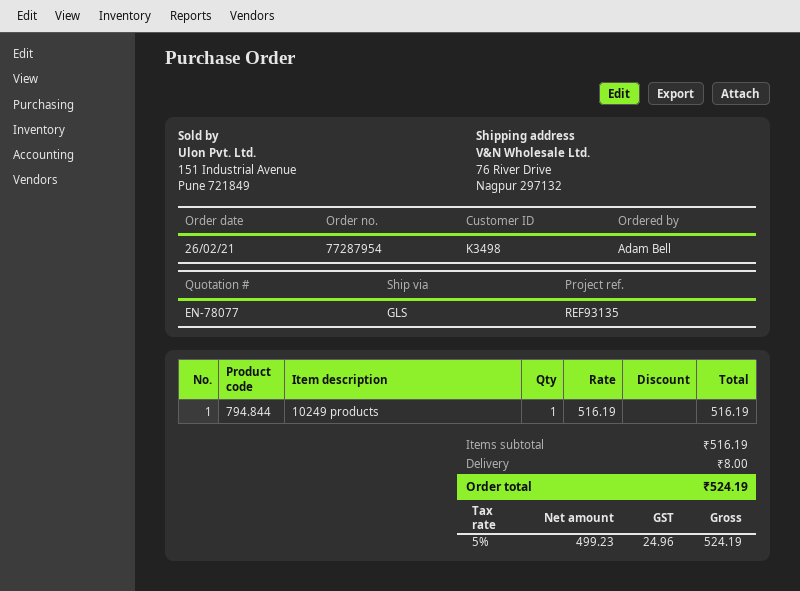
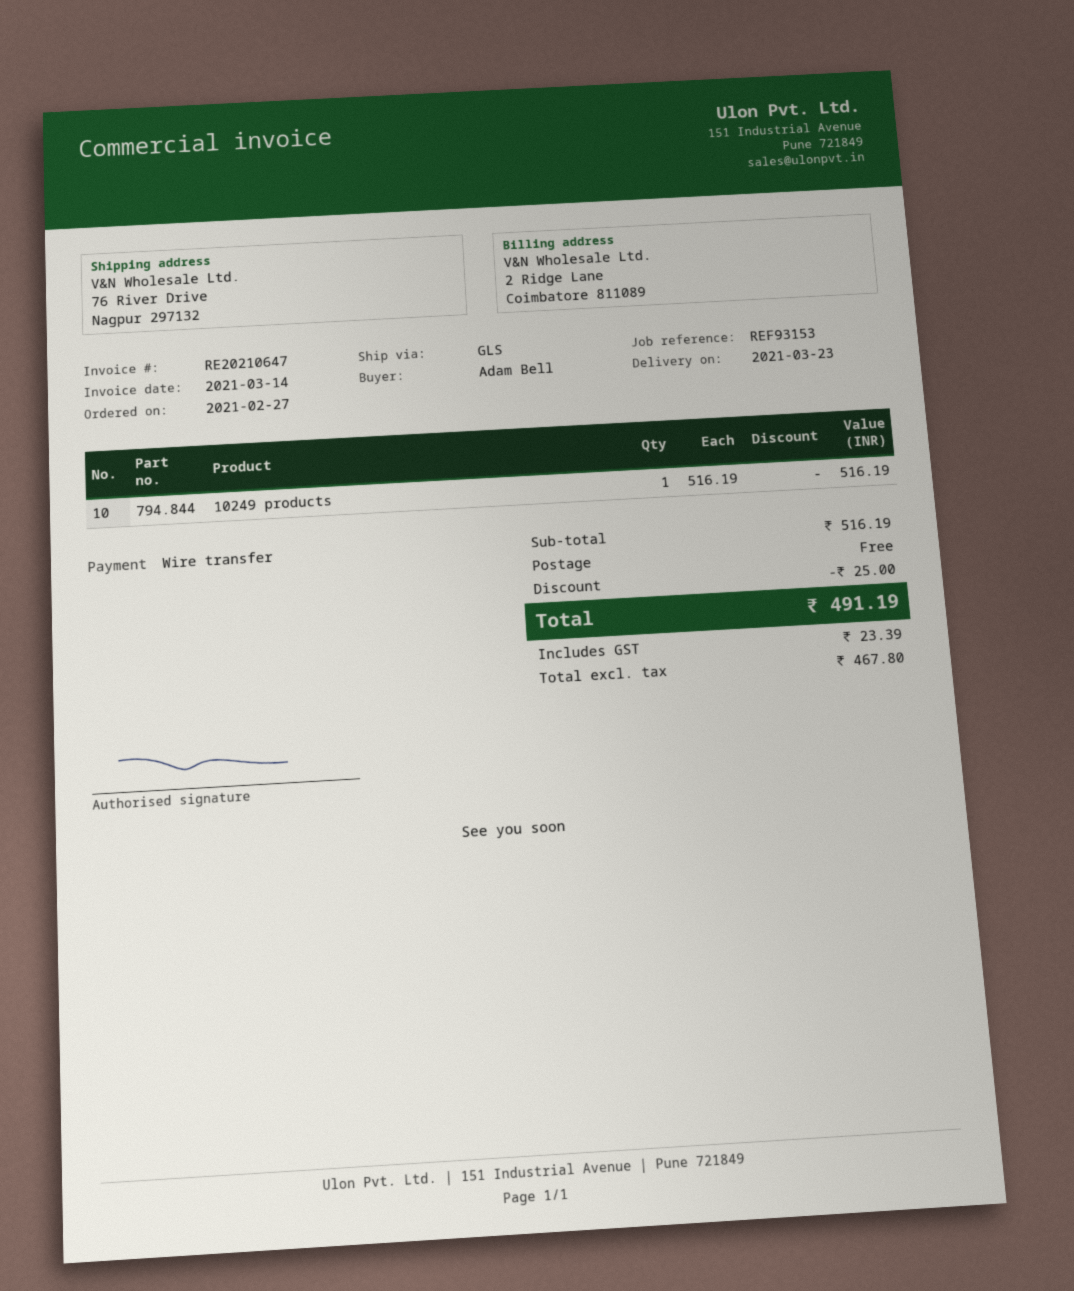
order date: 2021-02-26 -> 2021-02-27
reference: REF93135 -> REF93153
discount: none -> 25.00
shipping: 8.00 -> 0.00
net: 499.23 -> 467.80
tax: 24.96 -> 23.39
total: 524.19 -> 491.19

